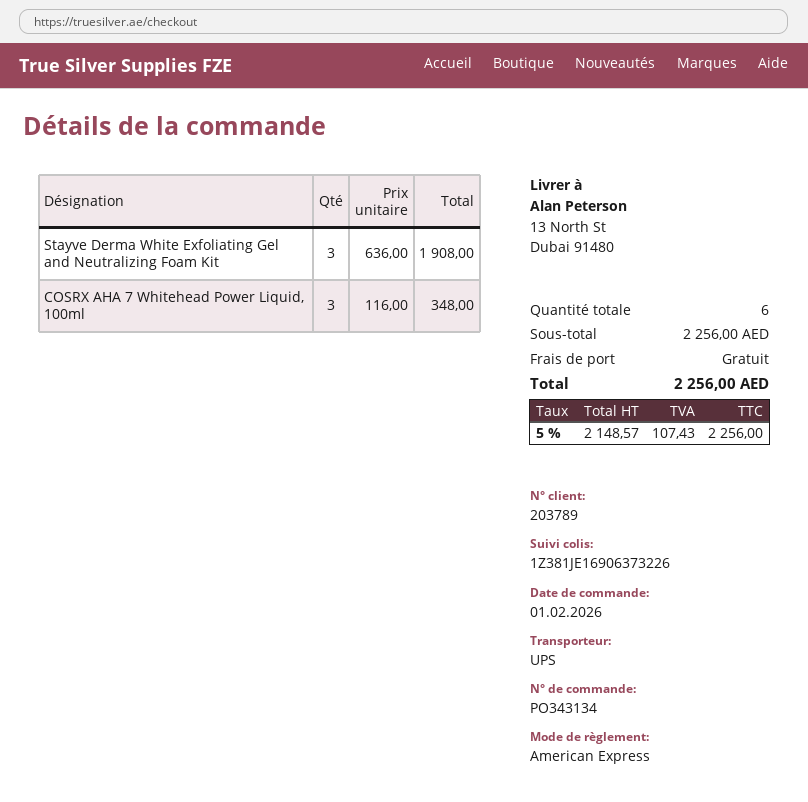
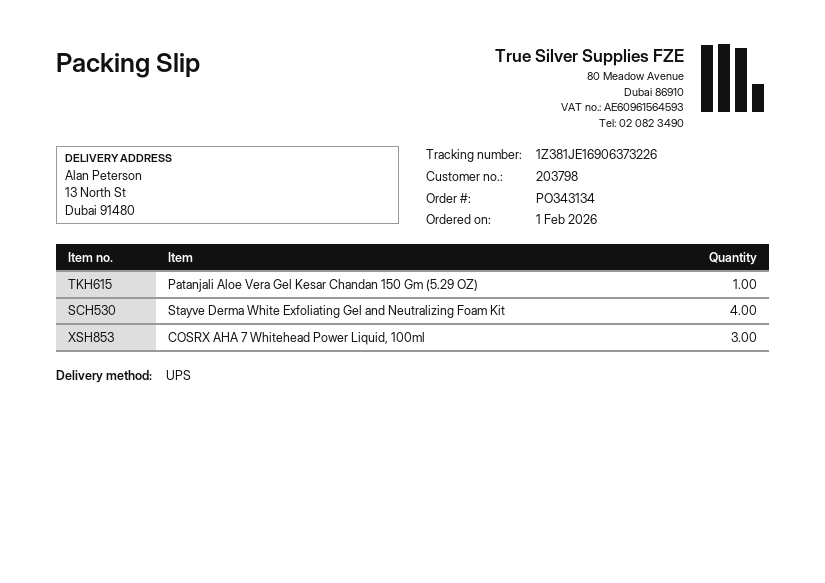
customer number: 203789 -> 203798
Stayve Derma White Exfoliating Gel and Neutralizing Foam Kit: 3 -> 4
Patanjali Aloe Vera Gel Kesar Chandan 150 Gm (5.29 OZ): none -> 1

